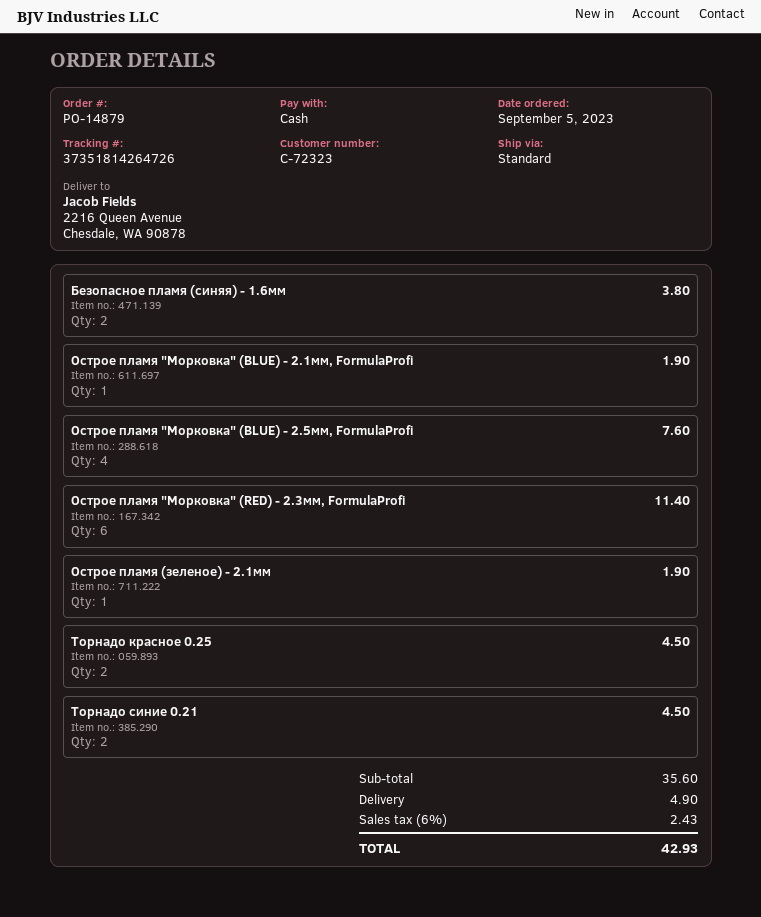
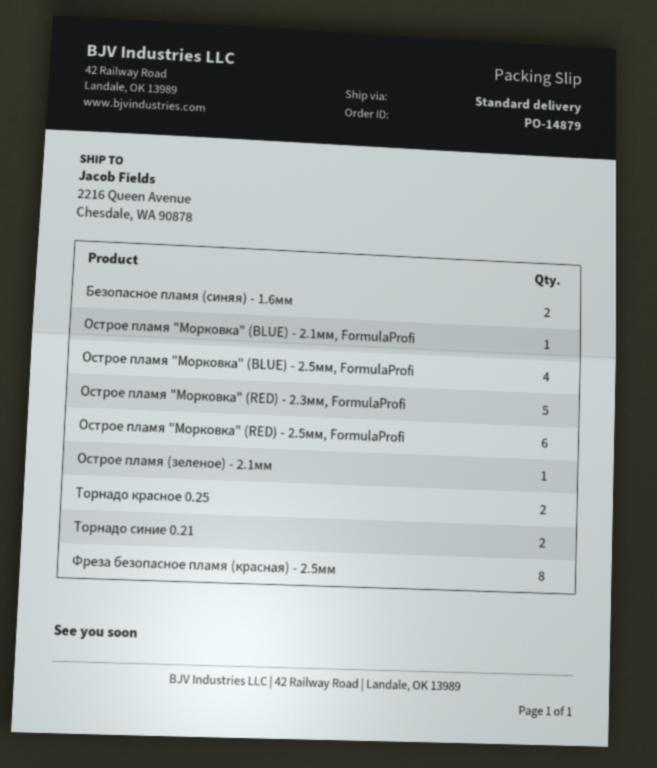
Острое пламя "Морковка" (RED) - 2.3мм, FormulaProfi: 6 -> 5
Острое пламя "Морковка" (RED) - 2.5мм, FormulaProfi: none -> 6
Фреза безопасное пламя (красная) - 2.5мм: none -> 8

